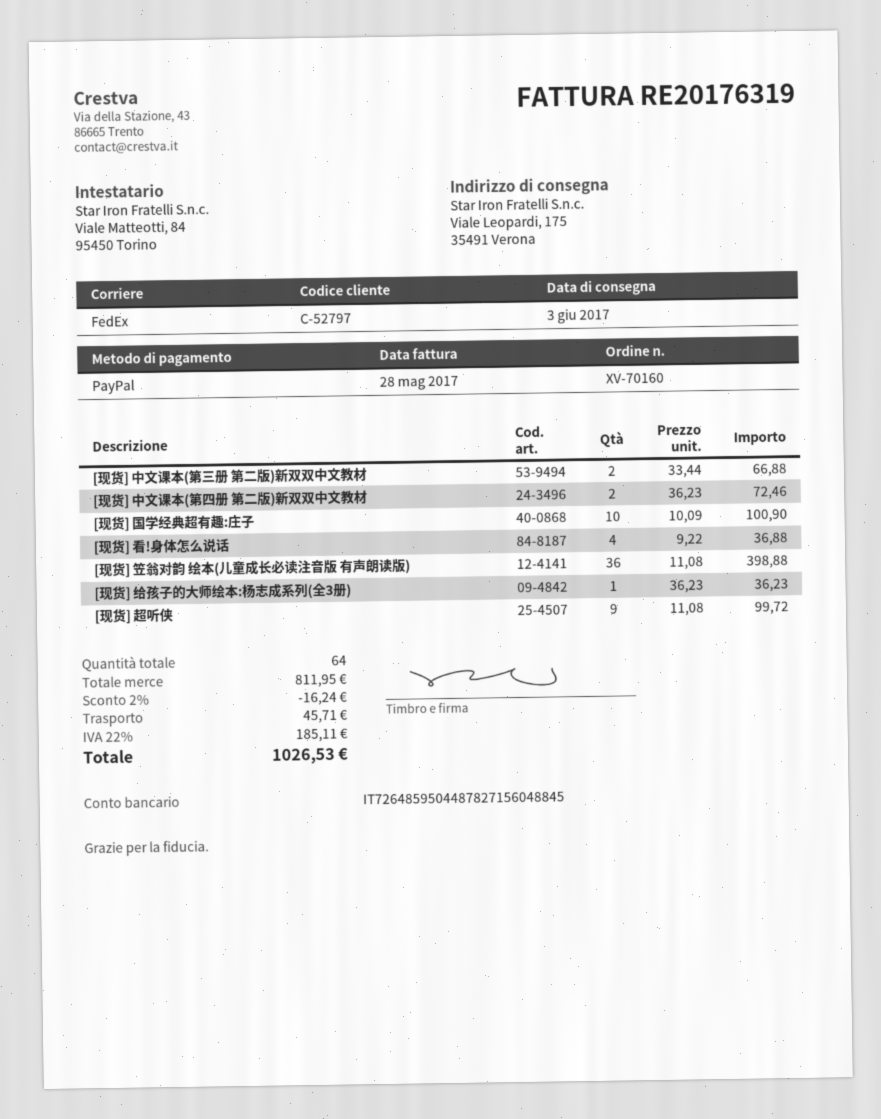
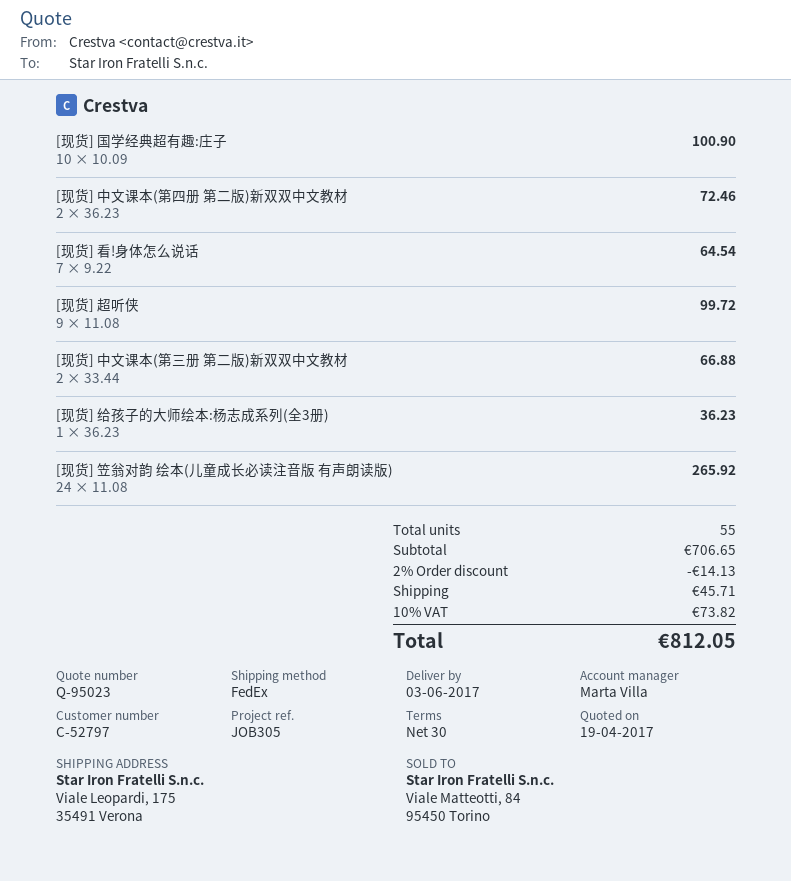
[现货] 看!身体怎么说话: 4 x 9.22 = 36.88 -> 7 x 9.22 = 64.54
[现货] 笠翁对韵 绘本(儿童成长必读注音版 有声朗读版): 36 x 11.08 = 398.88 -> 24 x 11.08 = 265.92
total quantity: 64 -> 55
subtotal: 811.95 -> 706.65
discount: 2% = 16.24 -> 2% = 14.13
tax: 22% = 185.11 -> 10% = 73.82
total: 1026.53 -> 812.05

